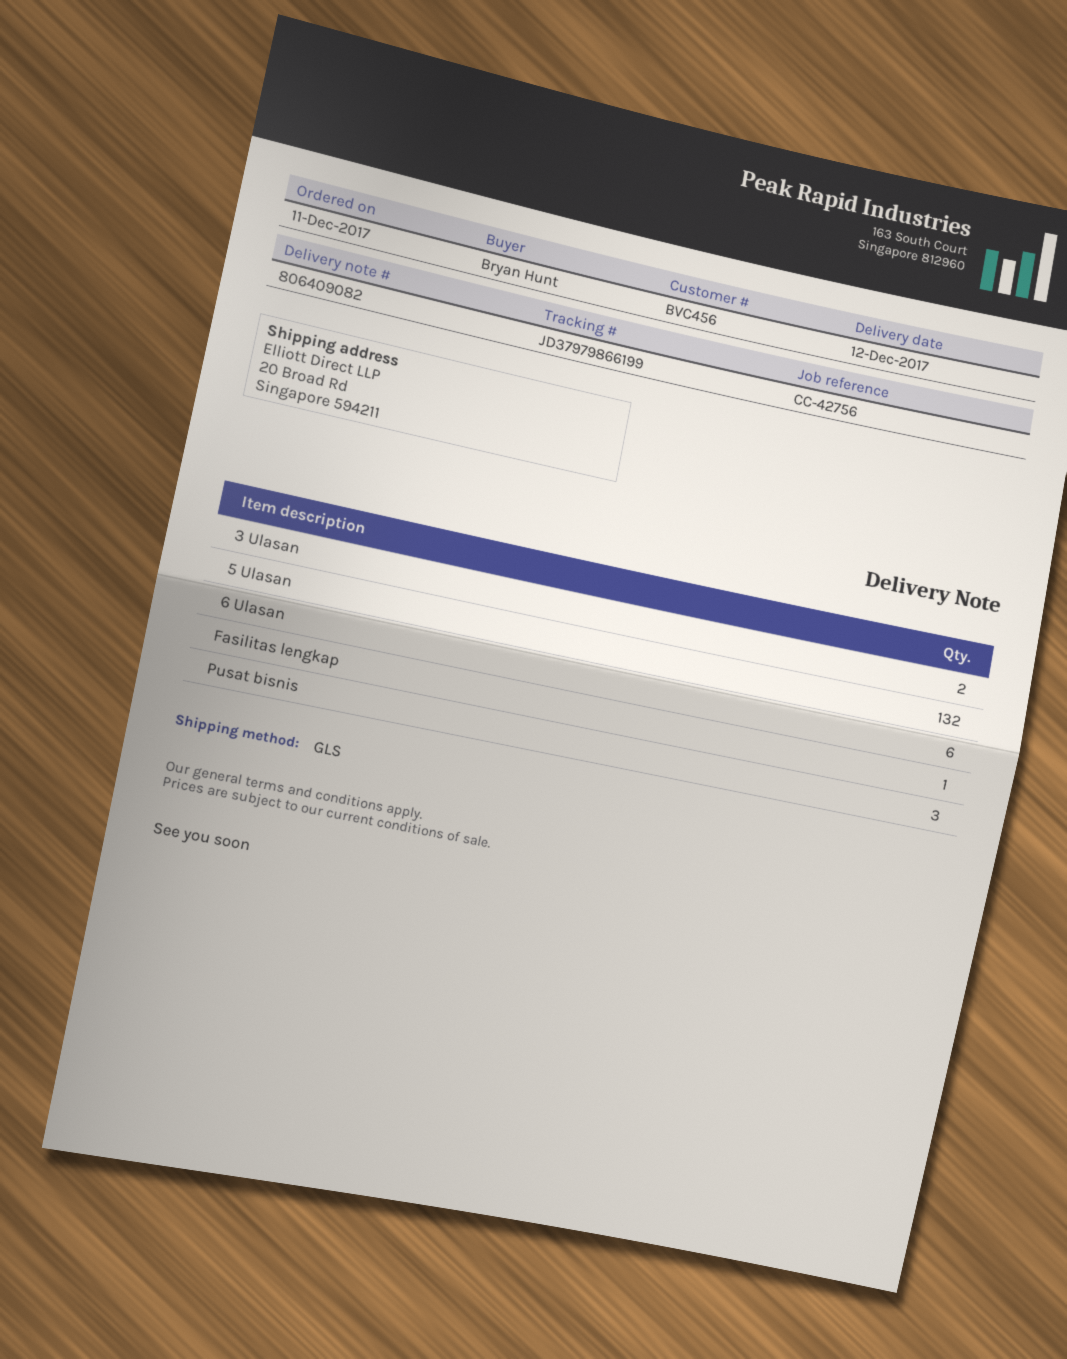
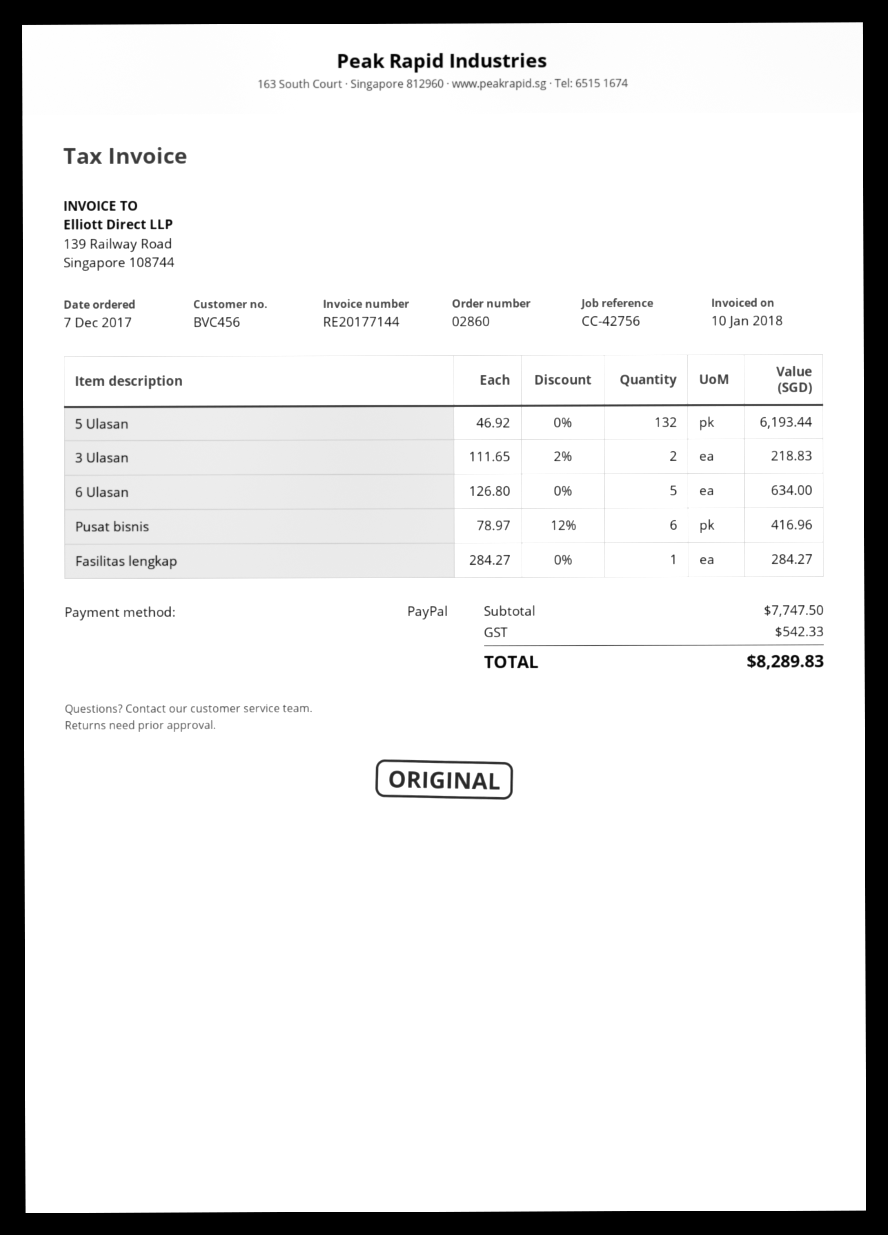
order date: 2017-12-11 -> 2017-12-07
6 Ulasan: 6 -> 5
Pusat bisnis: 3 -> 6

